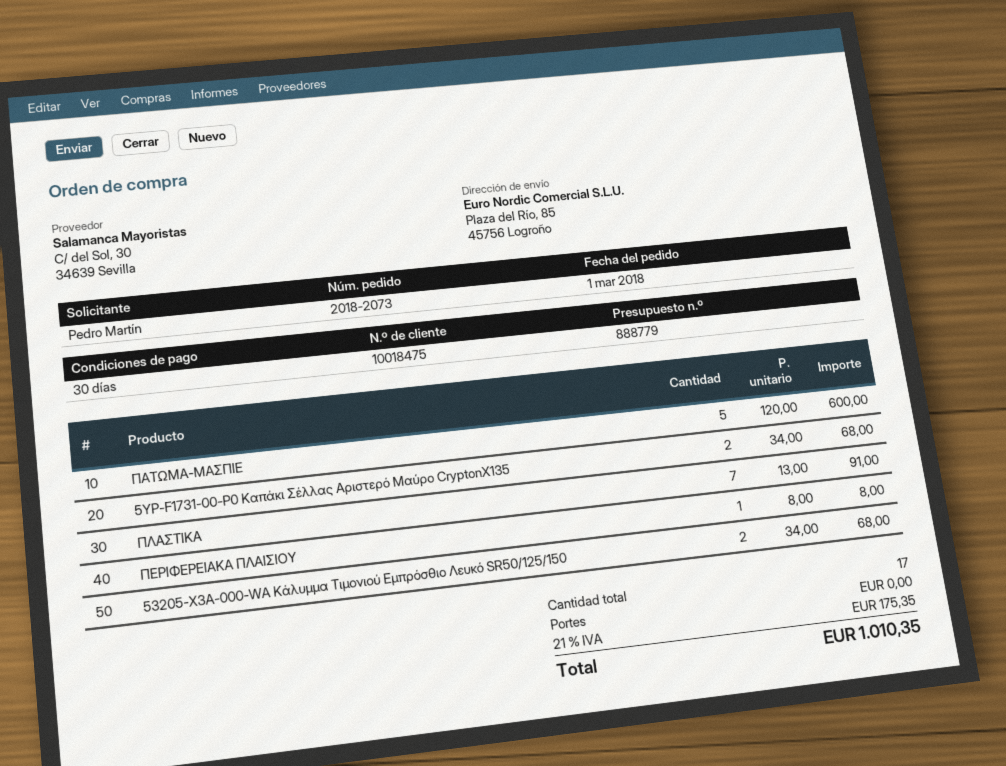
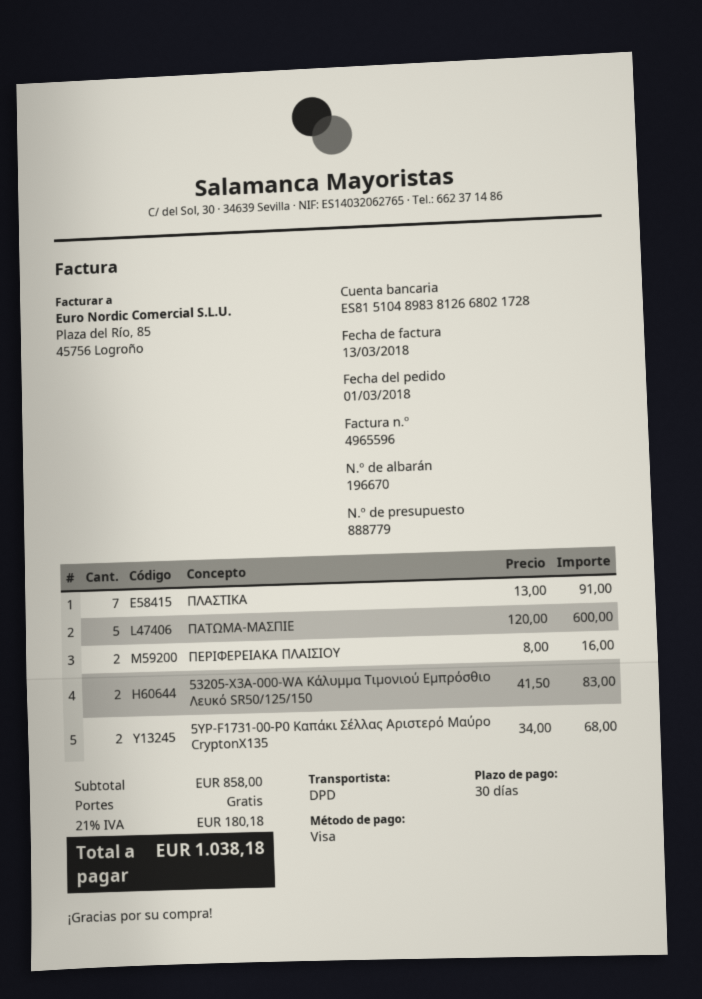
ΠΕΡΙΦΕΡΕΙΑΚΑ ΠΛΑΙΣΙΟΥ: 1 x 8.00 = 8.00 -> 2 x 8.00 = 16.00
53205-X3A-000-WA Κάλυμμα Τιμονιού Εμπρόσθιο Λευκό SR50/125/150: 2 x 34.00 = 68.00 -> 2 x 41.50 = 83.00
tax: 21% = 175.35 -> 21% = 180.18
total: 1010.35 -> 1038.18

